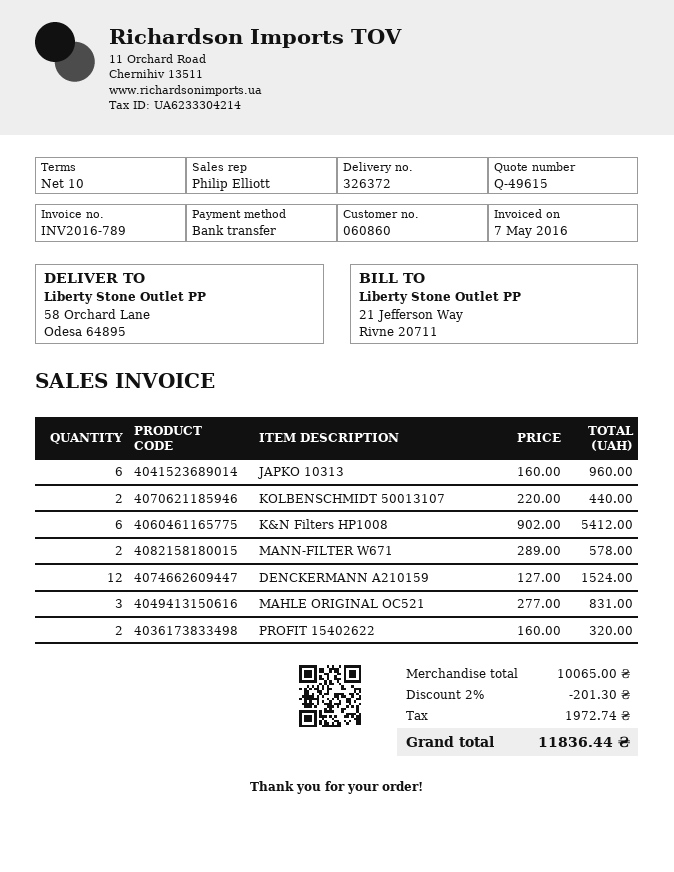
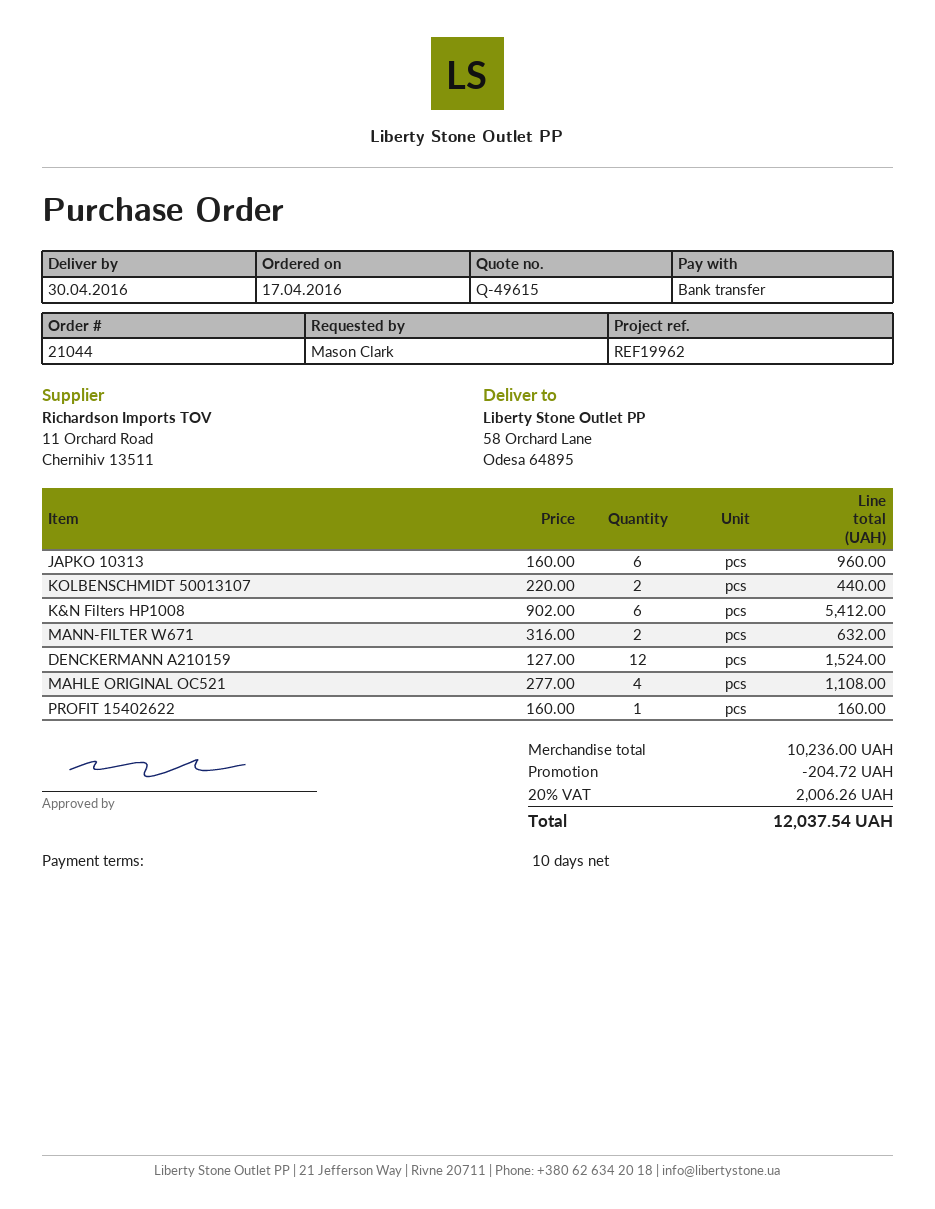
MANN-FILTER W671: 2 x 289.00 = 578.00 -> 2 x 316.00 = 632.00
MAHLE ORIGINAL OC521: 3 x 277.00 = 831.00 -> 4 x 277.00 = 1108.00
PROFIT 15402622: 2 x 160.00 = 320.00 -> 1 x 160.00 = 160.00
subtotal: 10065.00 -> 10236.00
discount: 201.30 -> 204.72
tax: 1972.74 -> 2006.26
total: 11836.44 -> 12037.54

